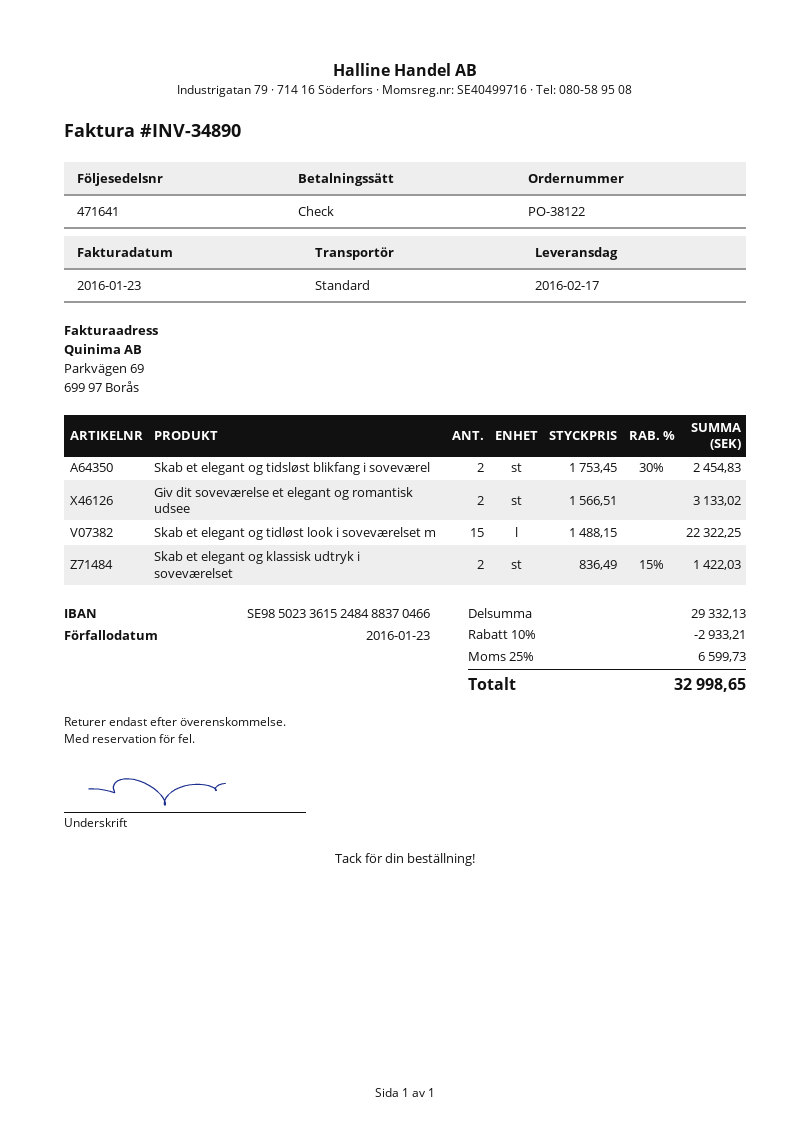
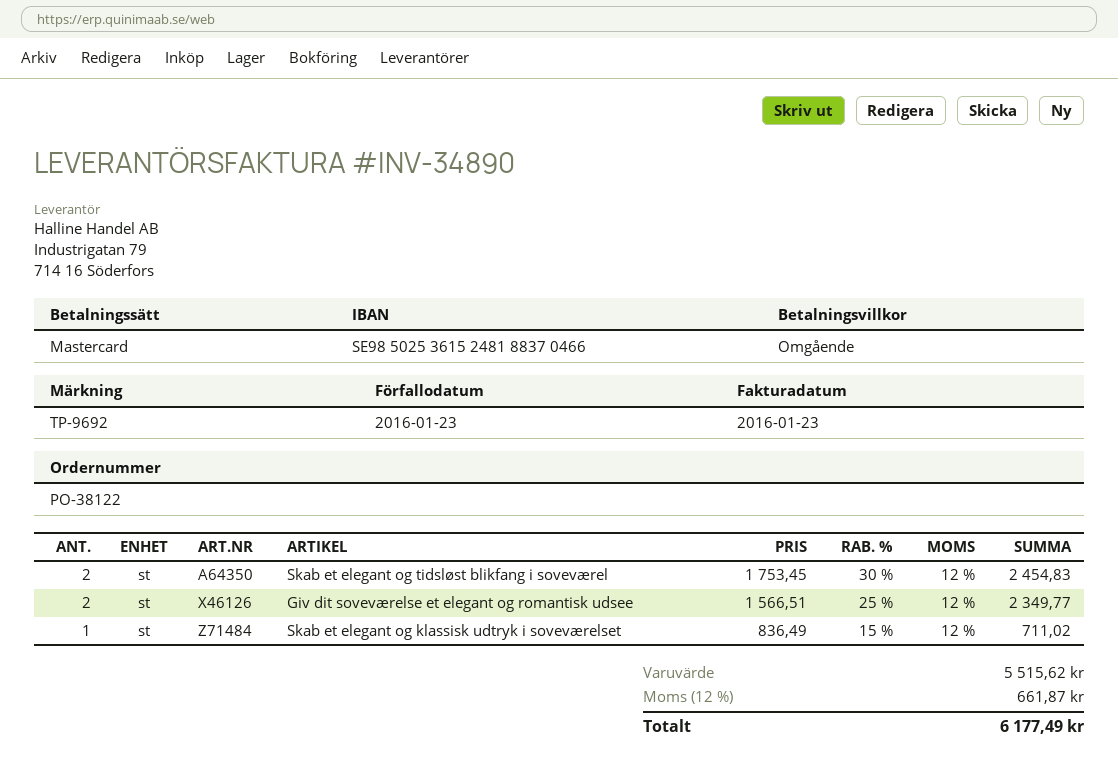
payment method: cheque -> Mastercard
bank account: SE9850233615248488370466 -> SE9850253615248188370466
Giv dit soveværelse et elegant og romantisk udsee: 2 x 1566.51 = 3133.02 -> 2 x 1566.51 - 25% = 2349.77
Skab et elegant og tidløst look i soveværelset m: 15 x 1488.15 = 22322.25 -> none
Skab et elegant og klassisk udtryk i soveværelset: 2 x 836.49 - 15% = 1422.03 -> 1 x 836.49 - 15% = 711.02
subtotal: 29332.13 -> 5515.62
discount: 10% = 2933.21 -> none
tax: 25% = 6599.73 -> 12% = 661.87
total: 32998.65 -> 6177.49

